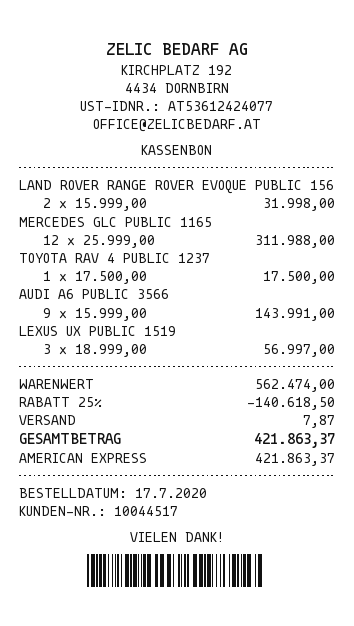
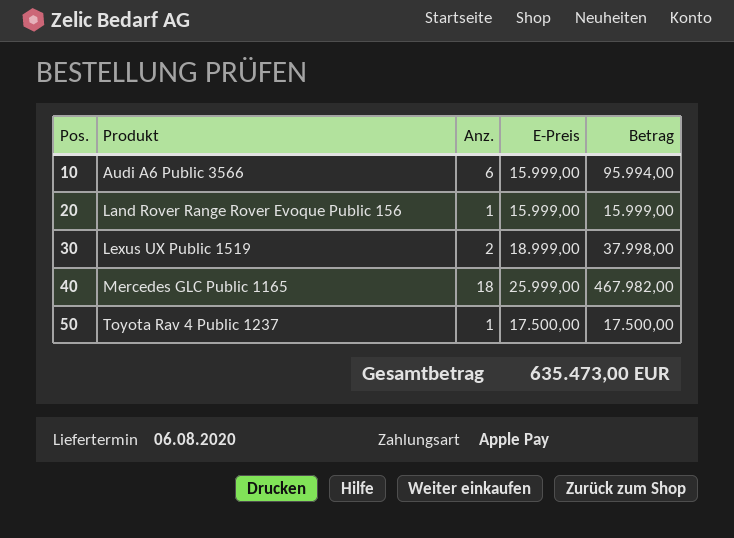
payment method: American Express -> Apple Pay
LAND ROVER RANGE ROVER EVOQUE PUBLIC 156: 2 x 15999.00 = 31998.00 -> 1 x 15999.00 = 15999.00
MERCEDES GLC PUBLIC 1165: 12 x 25999.00 = 311988.00 -> 18 x 25999.00 = 467982.00
AUDI A6 PUBLIC 3566: 9 x 15999.00 = 143991.00 -> 6 x 15999.00 = 95994.00
LEXUS UX PUBLIC 1519: 3 x 18999.00 = 56997.00 -> 2 x 18999.00 = 37998.00
discount: 25% = 140618.50 -> none
shipping: 7.87 -> none
total: 421863.37 -> 635473.00

